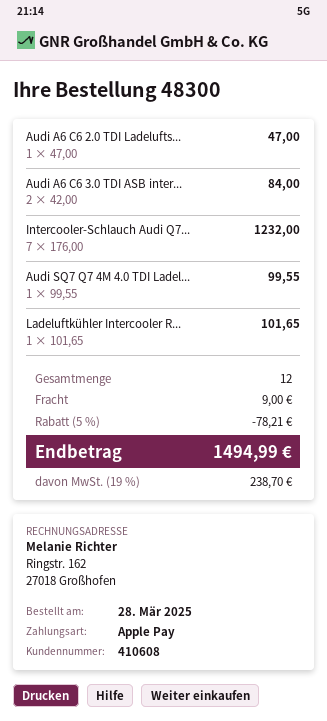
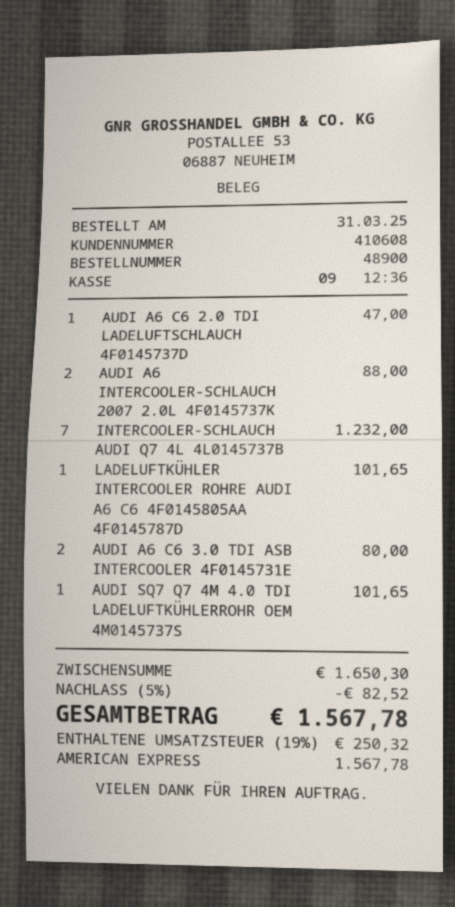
order number: 48300 -> 48900
order date: 2025-03-28 -> 2025-03-31
payment method: Apple Pay -> American Express
Audi A6 C6 3.0 TDI ASB inter...: 2 for 84.00 -> 2 for 80.00
Audi SQ7 Q7 4M 4.0 TDI Ladel...: 1 for 99.55 -> 1 for 101.65
AUDI A6 INTERCOOLER-SCHLAUCH 2007 2.0L 4F0145737K: none -> 2 for 88.00
discount: 5% = 78.21 -> 5% = 82.52
shipping: 9.00 -> none
tax: 19% = 238.70 -> 19% = 250.32
total: 1494.99 -> 1567.78

